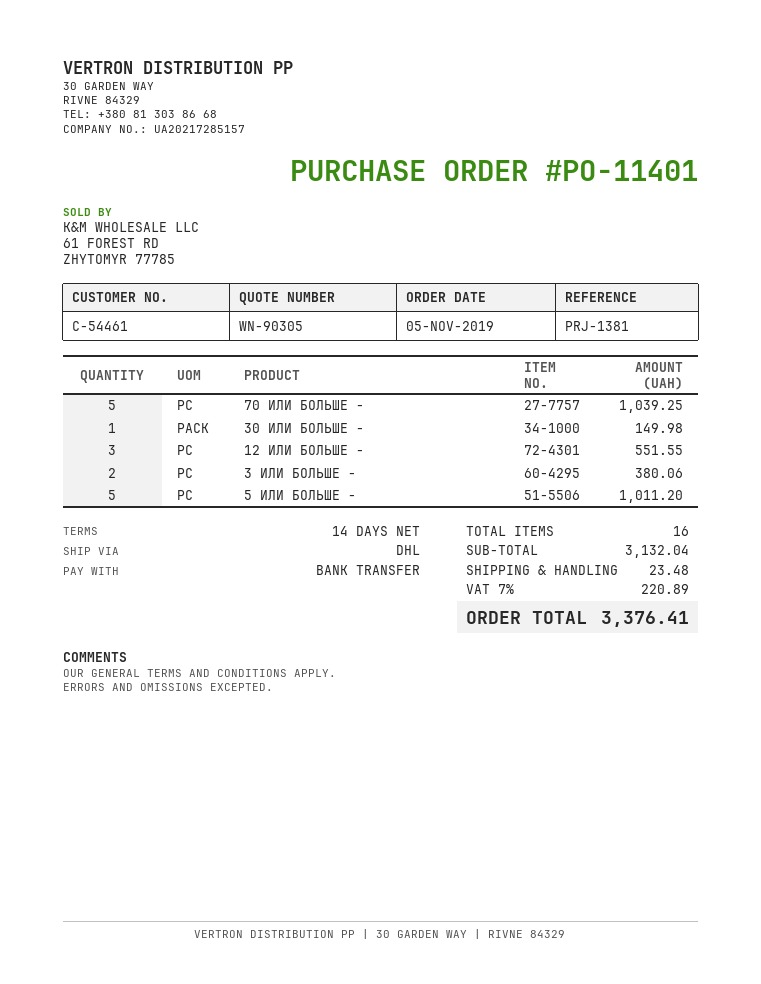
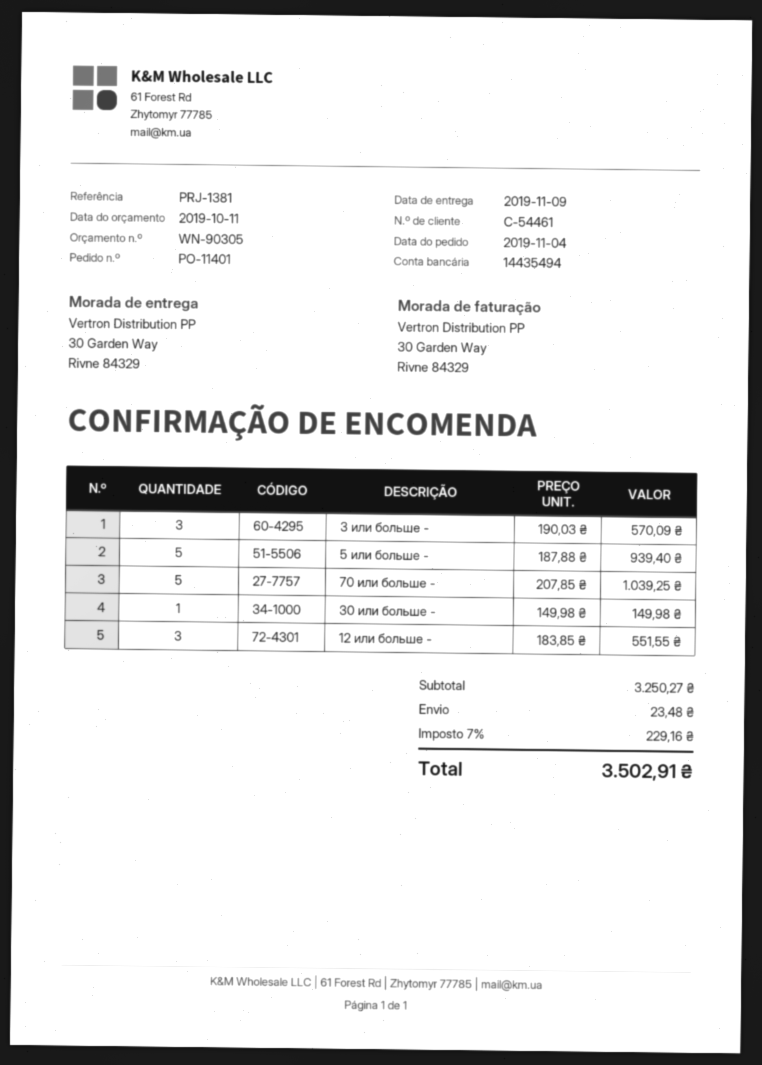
order date: 2019-11-05 -> 2019-11-04
3 ИЛИ БОЛЬШЕ -: 2 for 380.06 -> 3 for 570.09
5 ИЛИ БОЛЬШЕ -: 5 for 1011.20 -> 5 for 939.40
subtotal: 3132.04 -> 3250.27
tax: 7% = 220.89 -> 7% = 229.16
total: 3376.41 -> 3502.91

